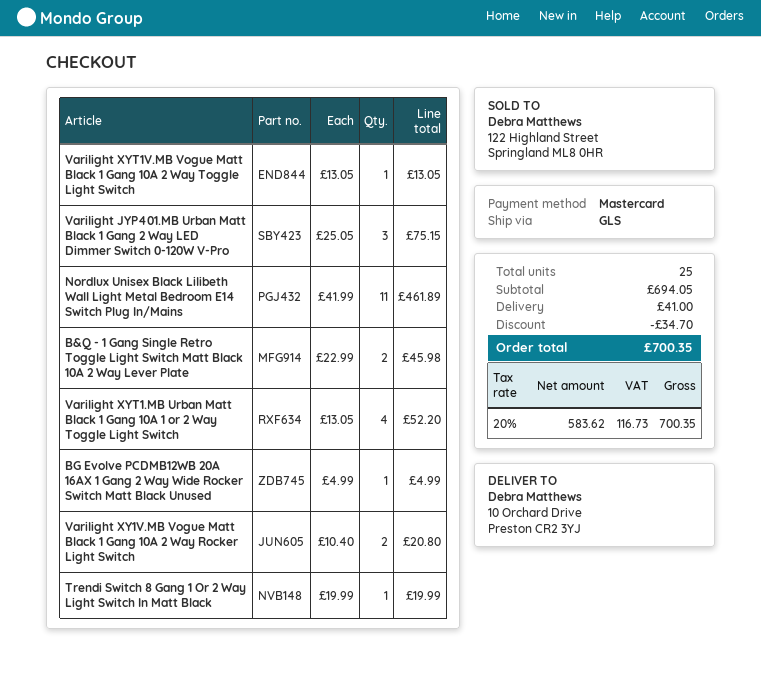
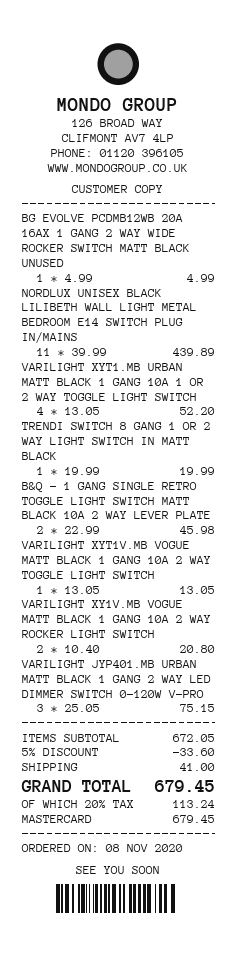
Nordlux Unisex Black Lilibeth Wall Light Metal Bedroom E14 Switch Plug In/Mains: 11 x 41.99 = 461.89 -> 11 x 39.99 = 439.89
subtotal: 694.05 -> 672.05
discount: 34.70 -> 33.60
tax: 20% = 116.73 -> 20% = 113.24
total: 700.35 -> 679.45

